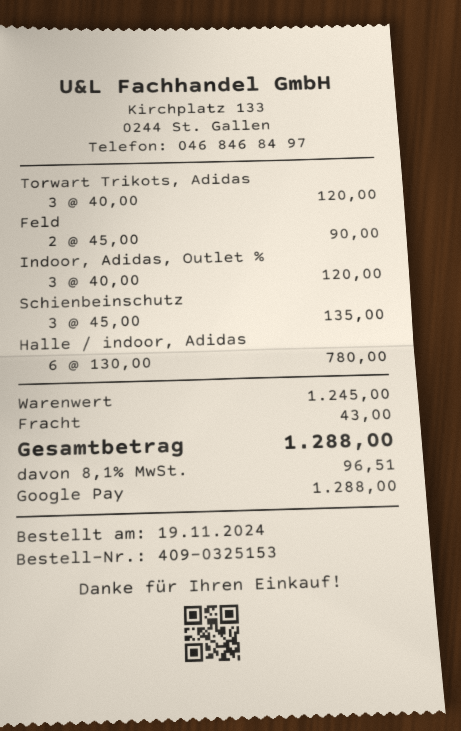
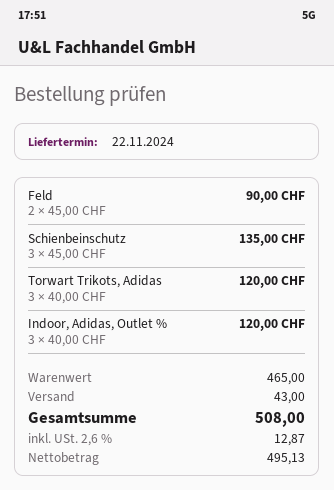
Halle / indoor, Adidas: 6 x 130.00 = 780.00 -> none
subtotal: 1245.00 -> 465.00
tax: 8.1% = 96.51 -> 2.6% = 12.87
total: 1288.00 -> 508.00

